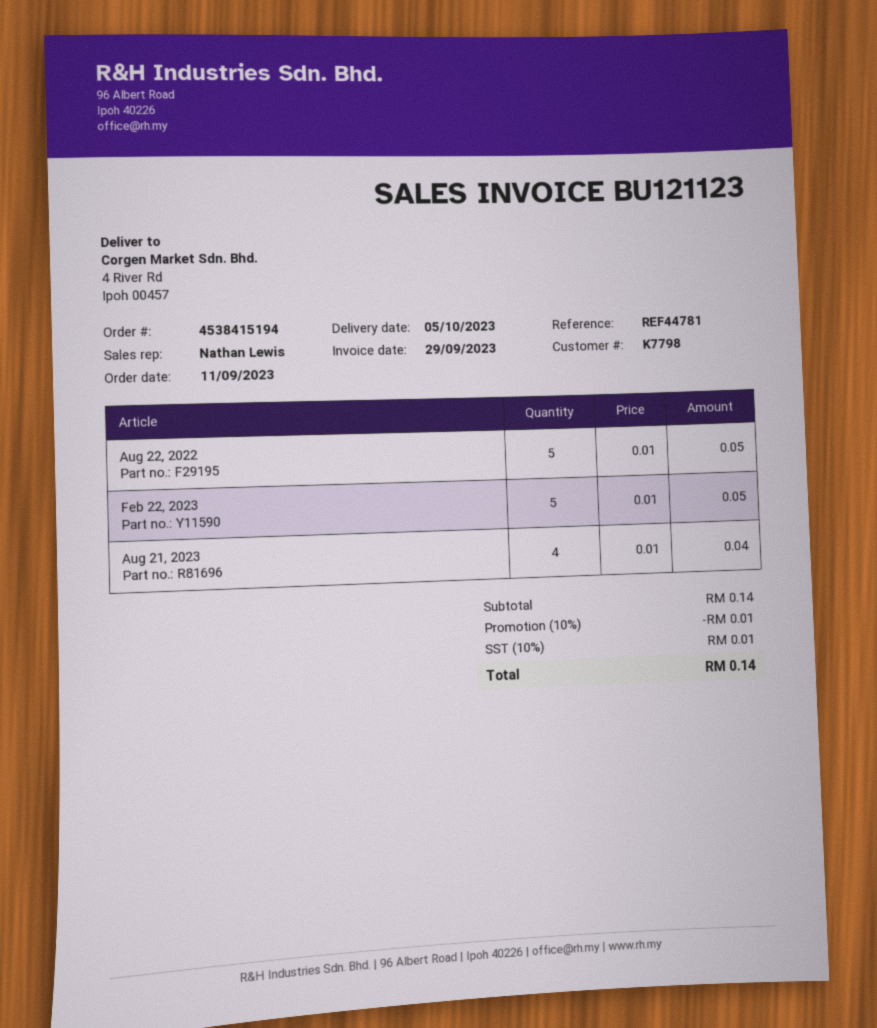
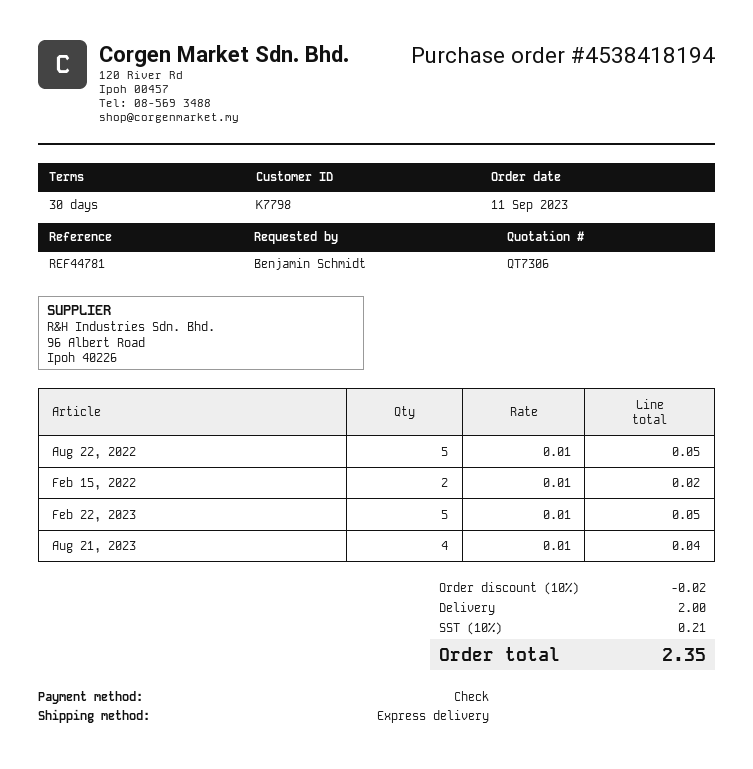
order number: 4538415194 -> 4538418194
Feb 15, 2022: none -> 2 x 0.01 = 0.02
discount: 10% = 0.01 -> 10% = 0.02
shipping: none -> 2.00
tax: 10% = 0.01 -> 10% = 0.21
total: 0.14 -> 2.35

